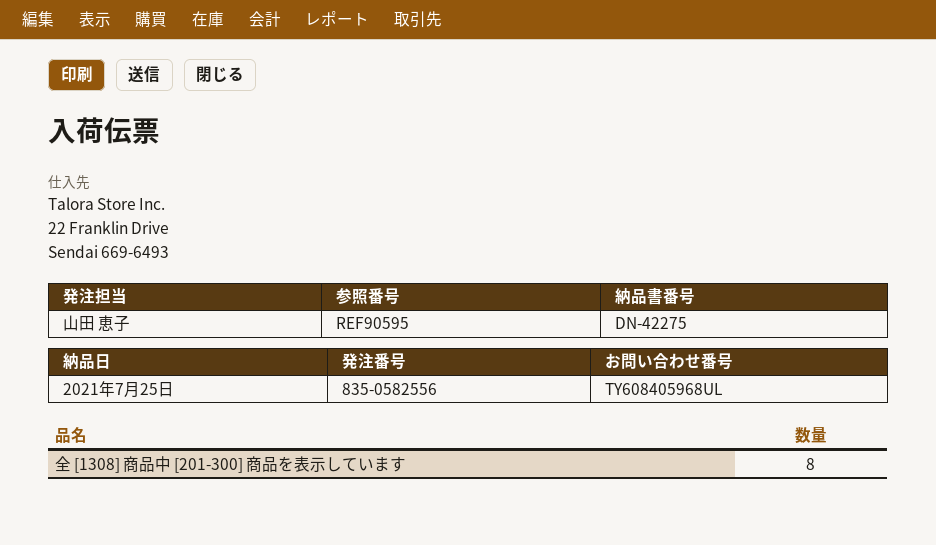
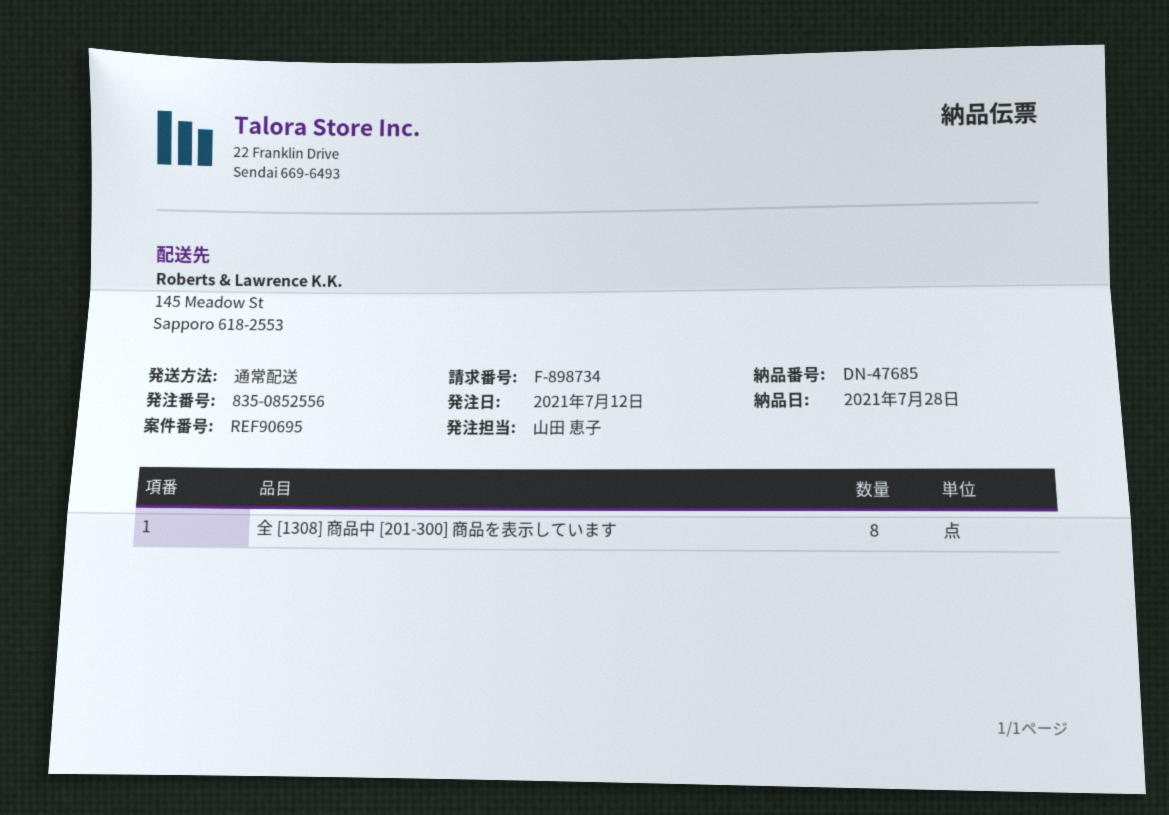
order number: 835-0582556 -> 835-0852556
delivery note number: DN-42275 -> DN-47685
delivery date: 2021-07-25 -> 2021-07-28
reference: REF90595 -> REF90695

